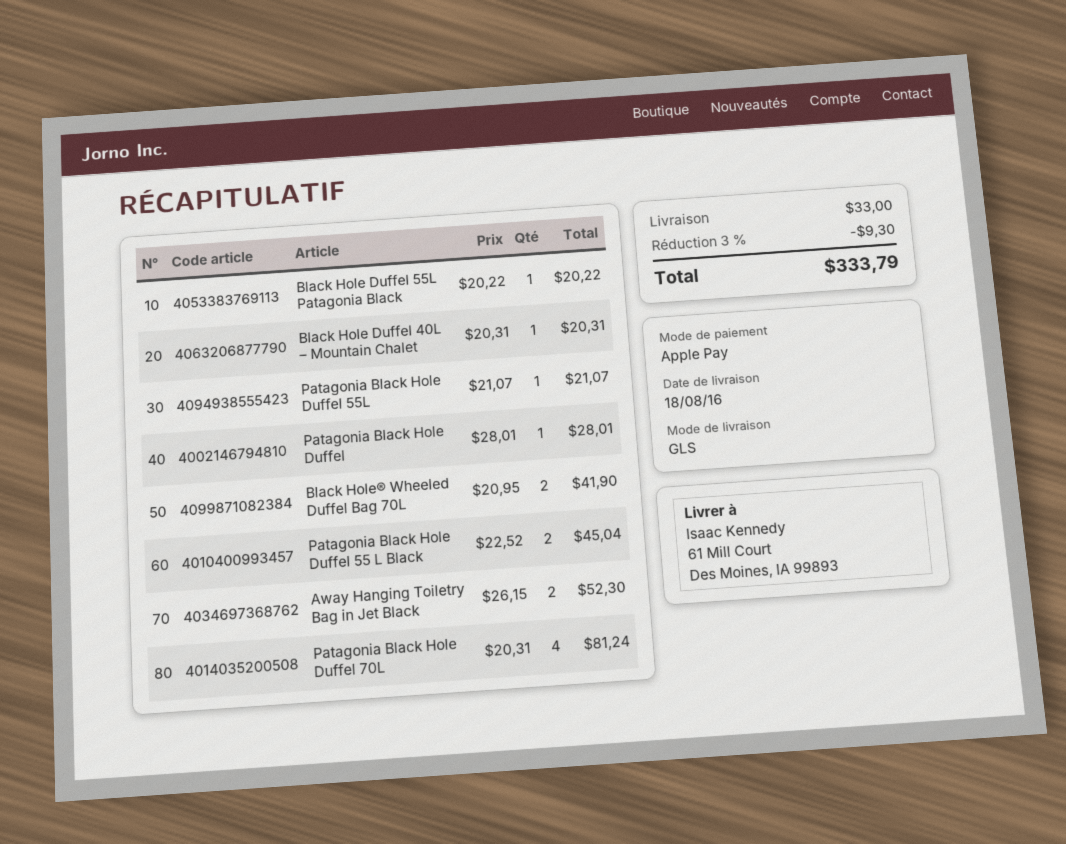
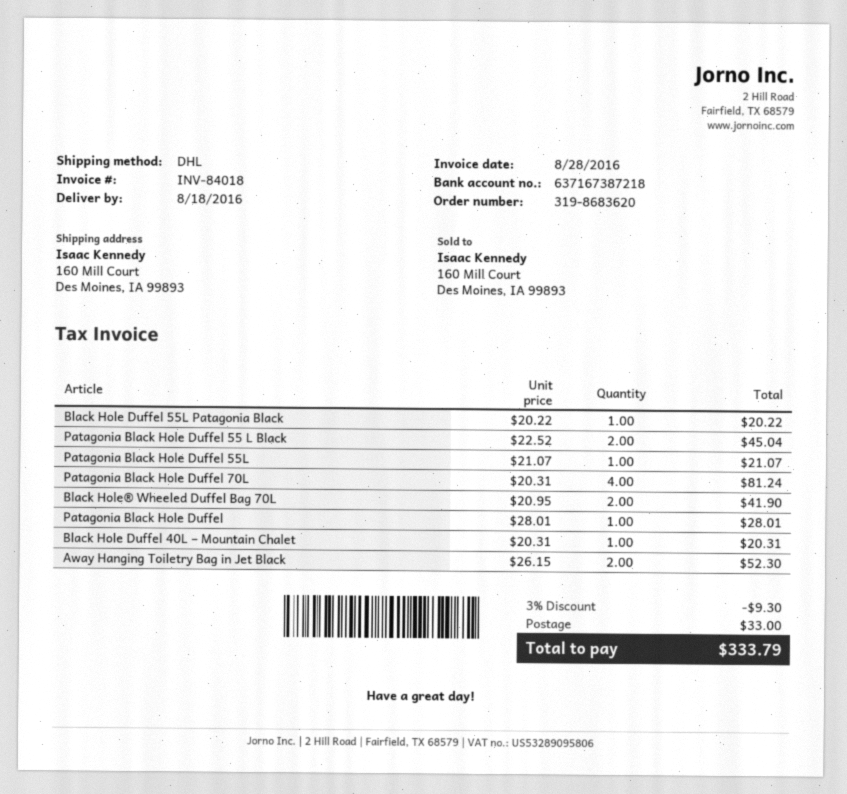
shipping method: GLS -> DHL
ship to: 61 Mill Court, Des Moines, IA 99893 -> 160 Mill Court, Des Moines, IA 99893

